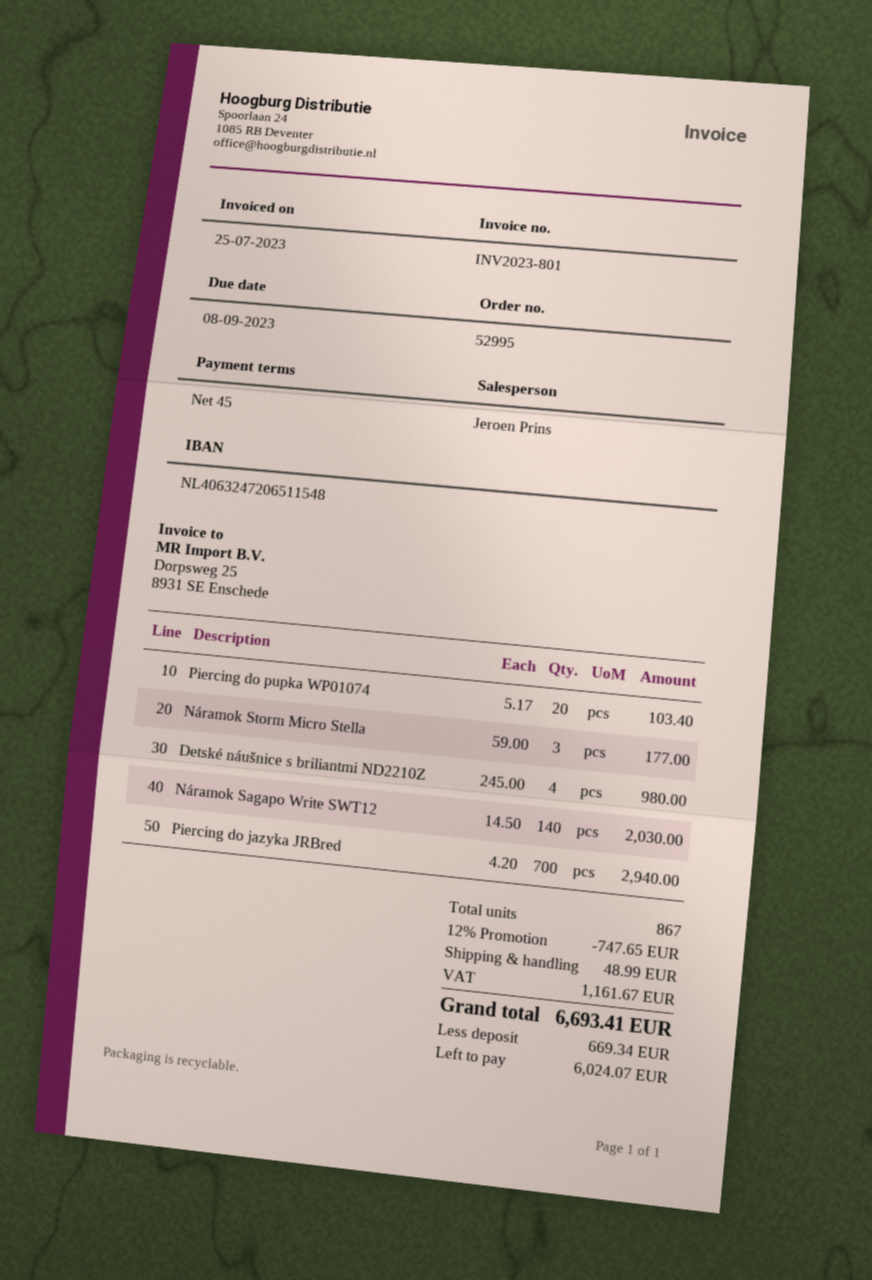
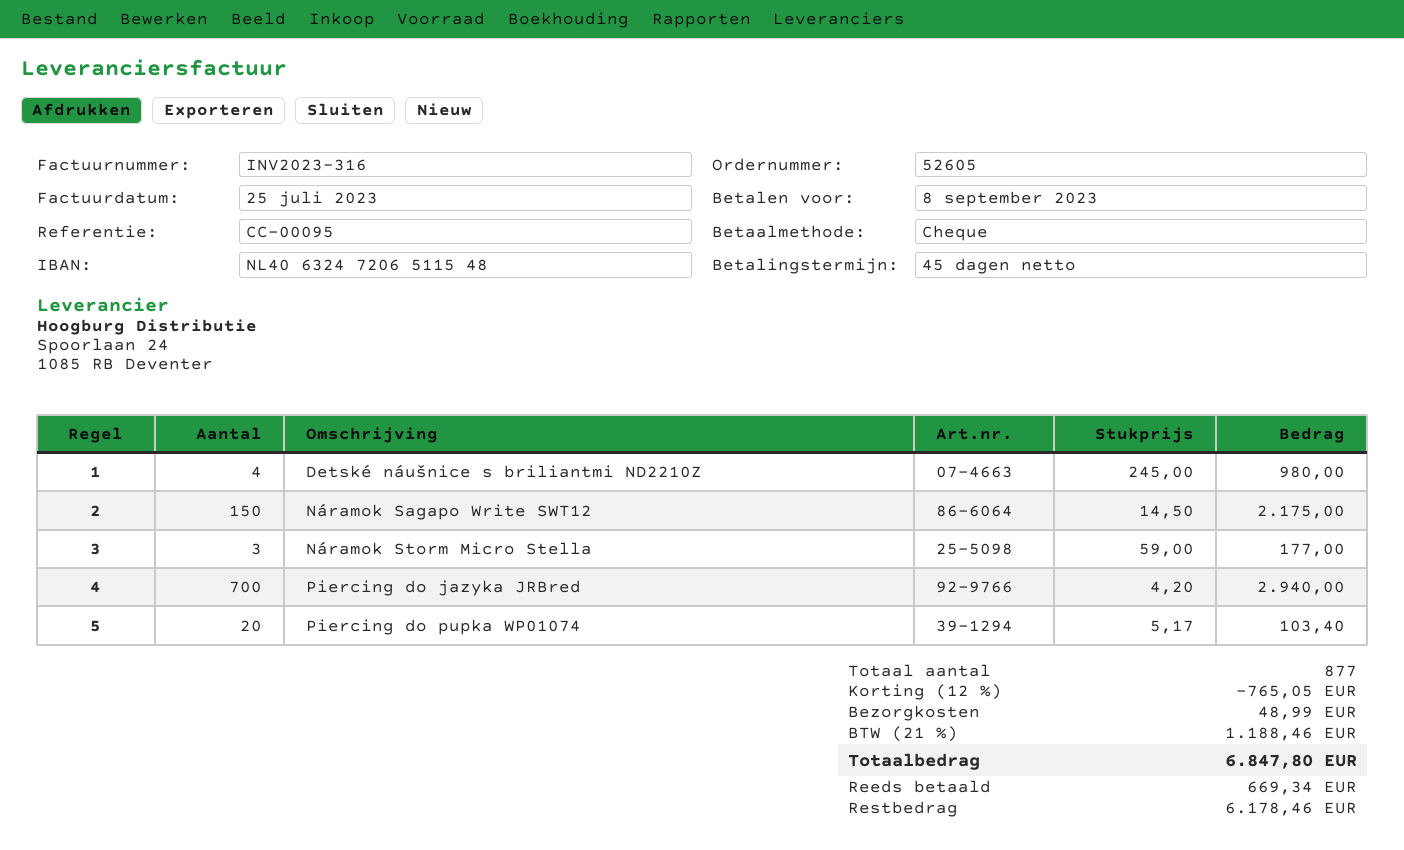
order number: 52995 -> 52605
invoice number: INV2023-801 -> INV2023-316
Náramok Sagapo Write SWT12: 140 x 14.50 = 2030.00 -> 150 x 14.50 = 2175.00
total quantity: 867 -> 877
discount: 12% = 747.65 -> 12% = 765.05
tax: 1161.67 -> 1188.46
total: 6693.41 -> 6847.80
balance: 6024.07 -> 6178.46

